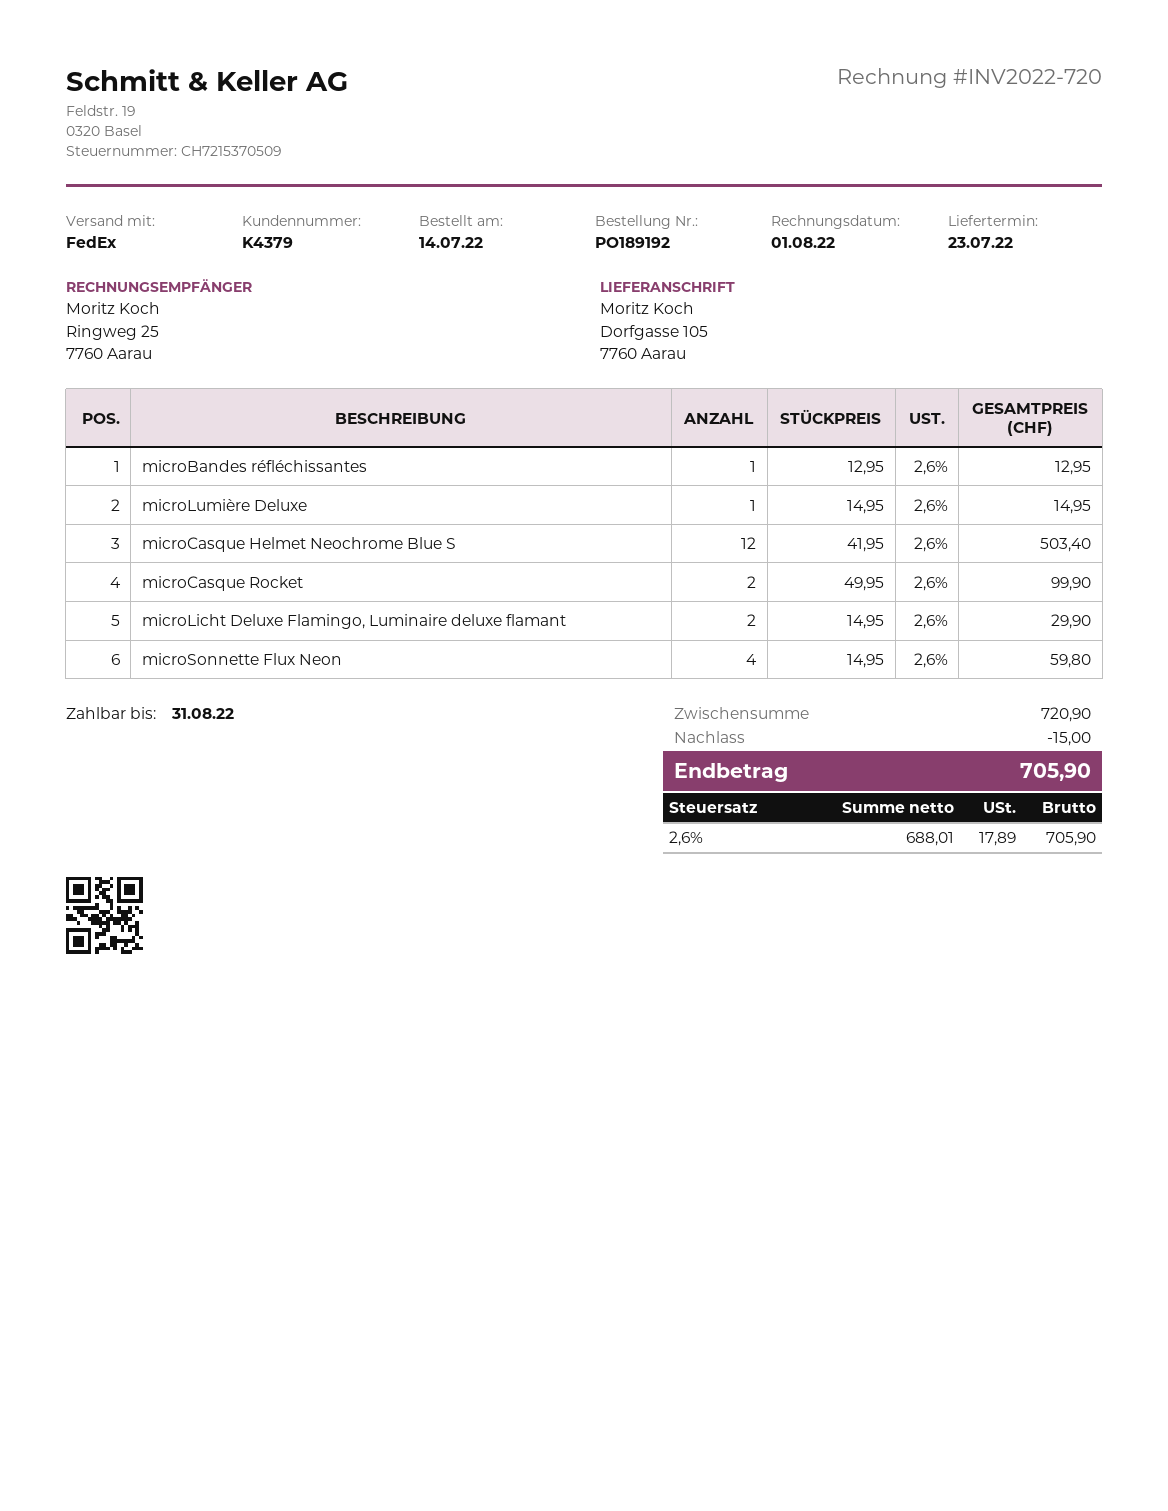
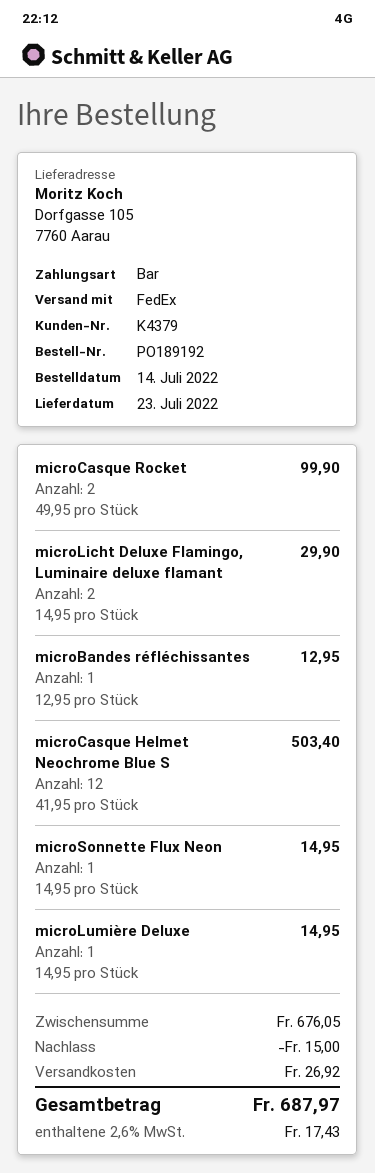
microSonnette Flux Neon: 4 x 14.95 = 59.80 -> 1 x 14.95 = 14.95
subtotal: 720.90 -> 676.05
shipping: none -> 26.92
tax: 2.6% = 17.89 -> 2.6% = 17.43
total: 705.90 -> 687.97

